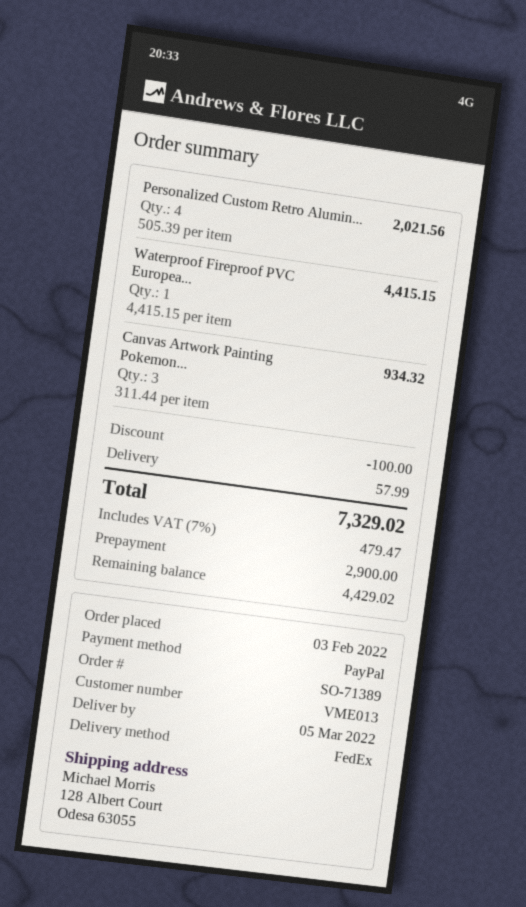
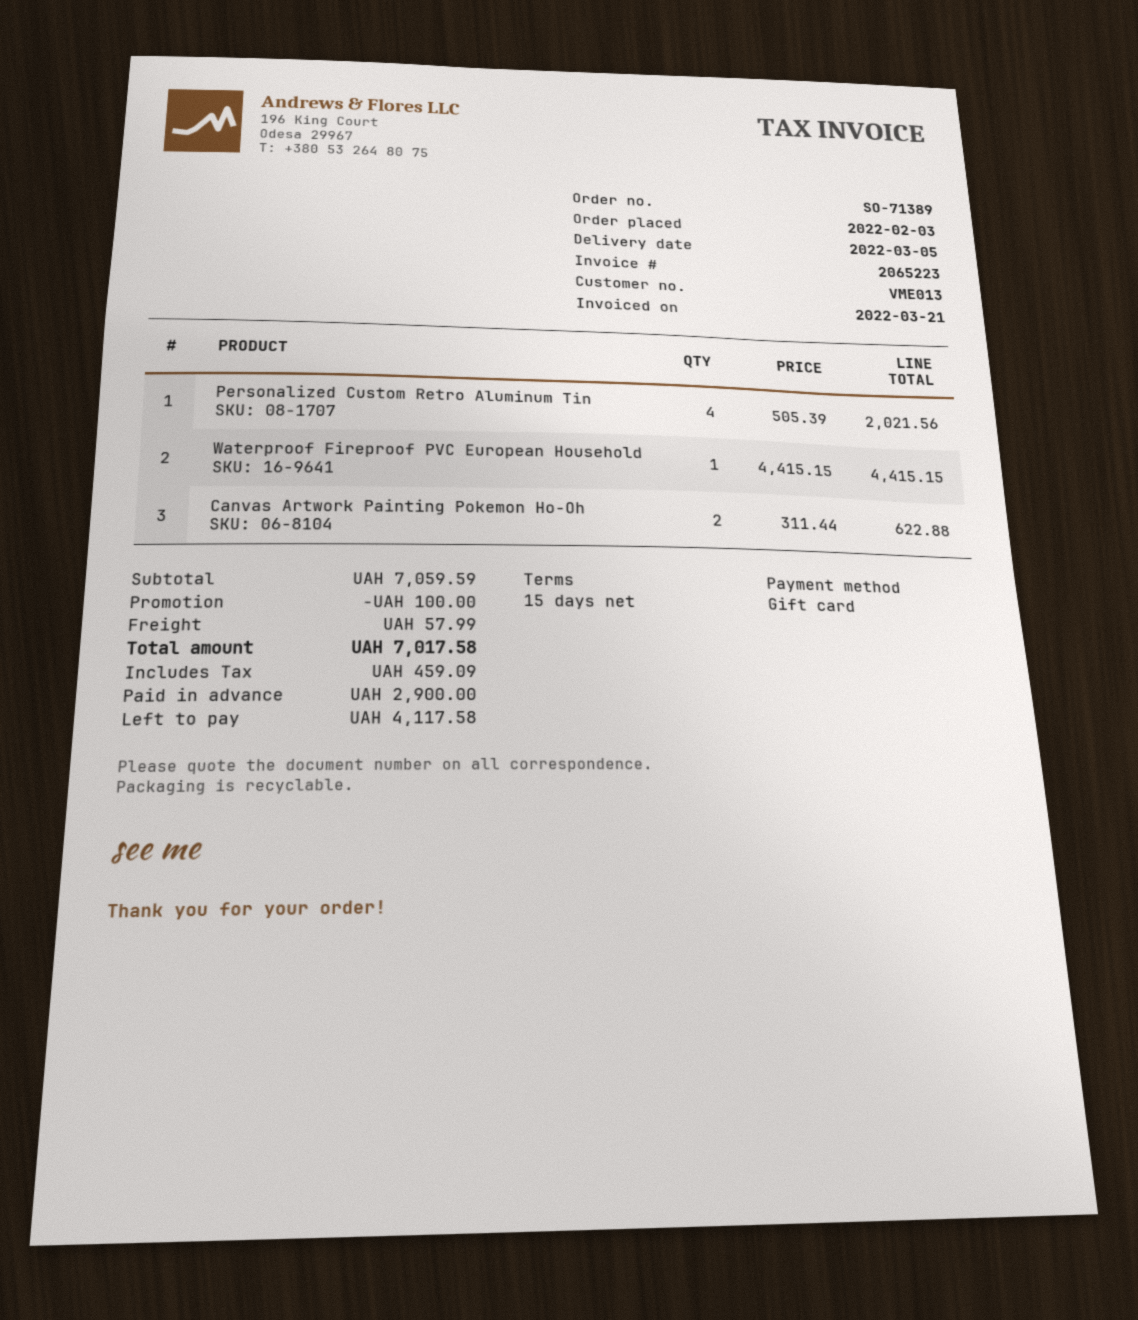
payment method: PayPal -> gift card
Canvas Artwork Painting Pokemon...: 3 x 311.44 = 934.32 -> 2 x 311.44 = 622.88
tax: 479.47 -> 459.09
total: 7329.02 -> 7017.58
balance: 4429.02 -> 4117.58

